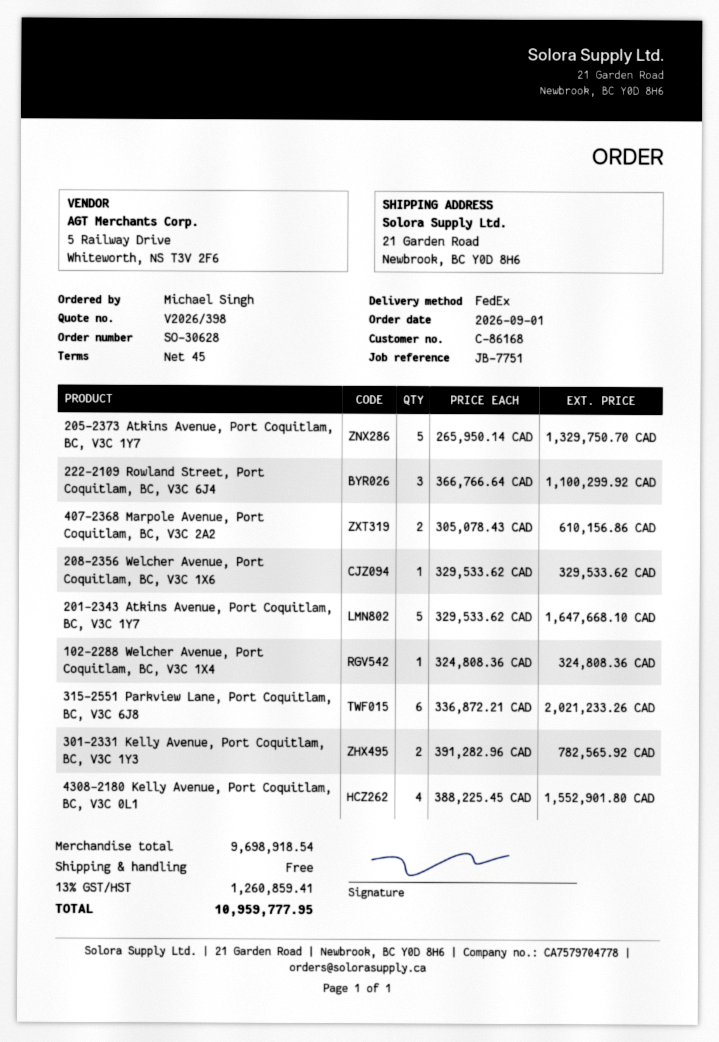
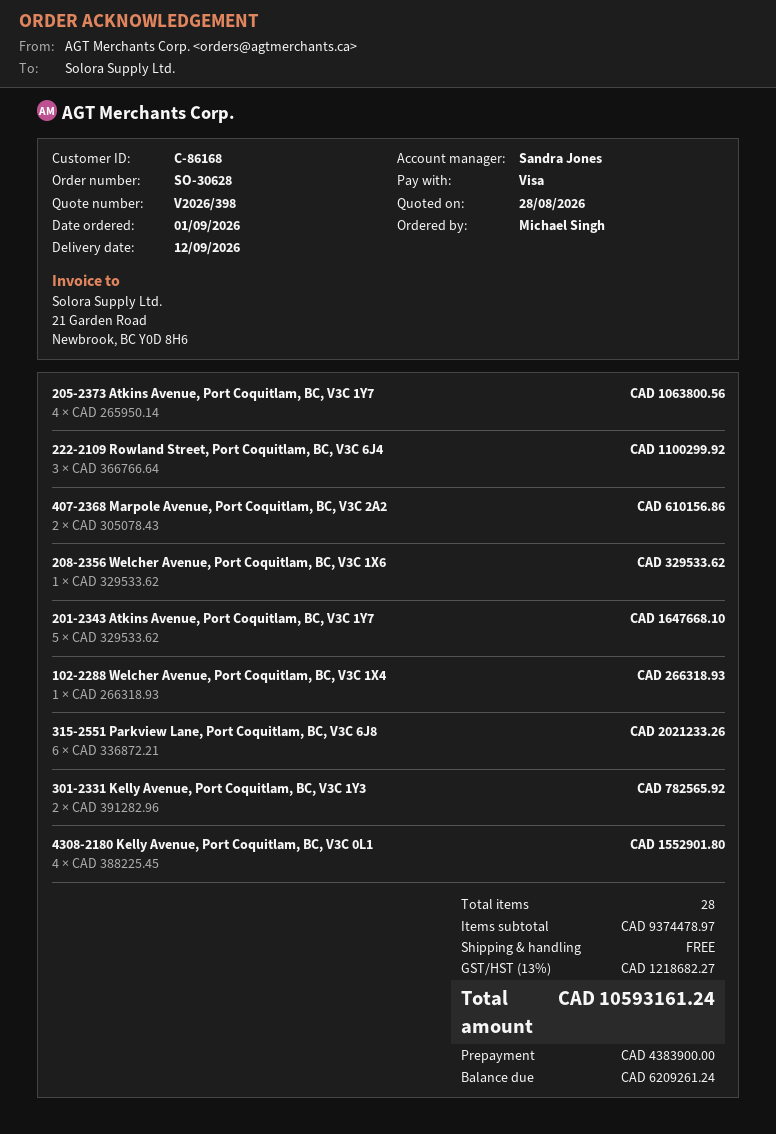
205-2373 Atkins Avenue, Port Coquitlam, BC, V3C 1Y7: 5 x 265950.14 = 1329750.70 -> 4 x 265950.14 = 1063800.56
102-2288 Welcher Avenue, Port Coquitlam, BC, V3C 1X4: 1 x 324808.36 = 324808.36 -> 1 x 266318.93 = 266318.93
subtotal: 9698918.54 -> 9374478.97
tax: 13% = 1260859.41 -> 13% = 1218682.27
total: 10959777.95 -> 10593161.24

